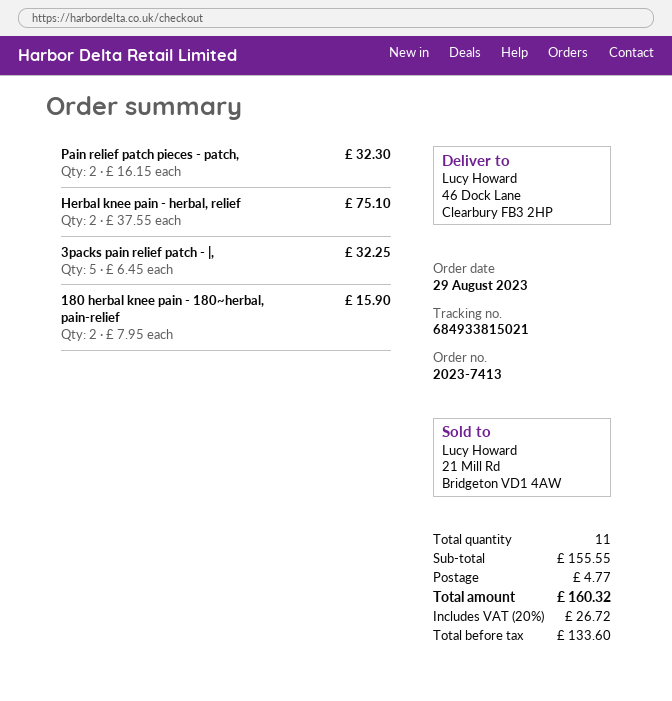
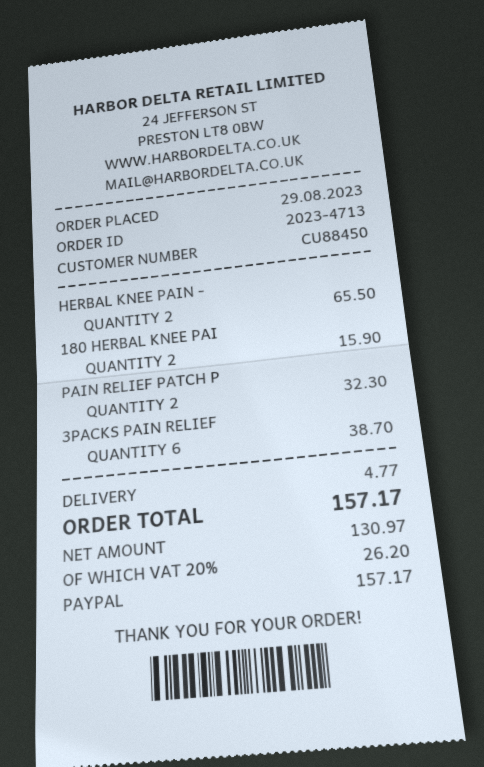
order number: 2023-7413 -> 2023-4713
Herbal knee pain - herbal, relief: 2 for 75.10 -> 2 for 65.50
3packs pain relief patch - |,: 5 for 32.25 -> 6 for 38.70
net: 133.60 -> 130.97
tax: 20% = 26.72 -> 20% = 26.20
total: 160.32 -> 157.17

